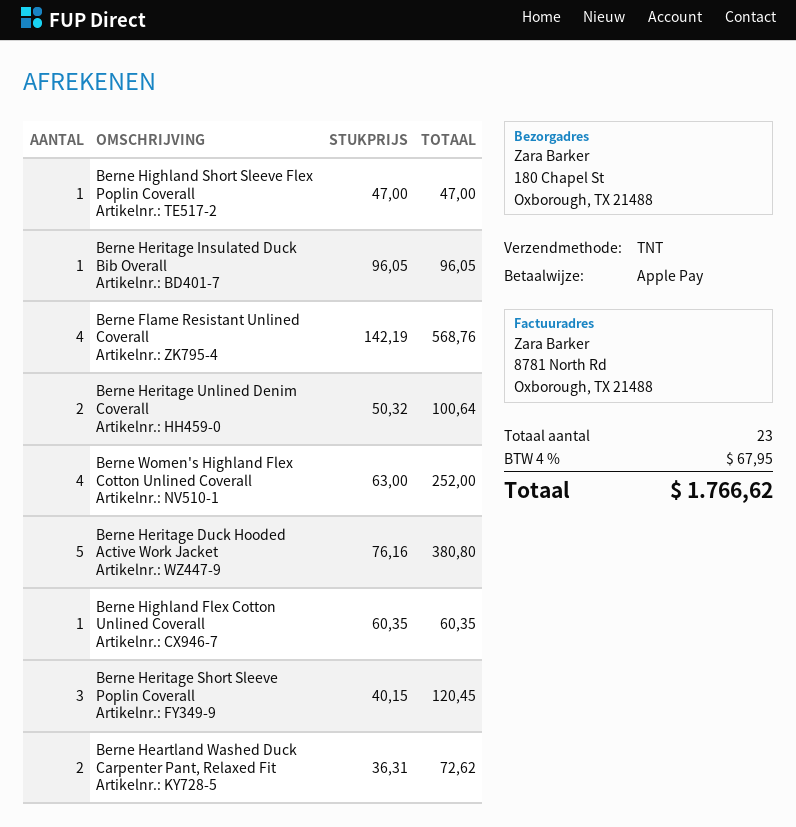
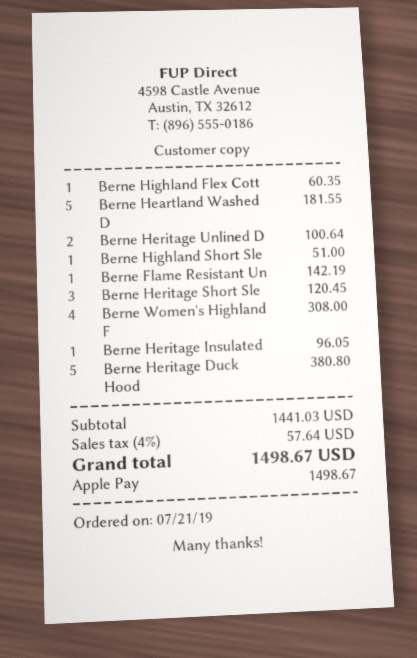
Berne Highland Short Sleeve Flex Poplin Coverall: 1 for 47.00 -> 1 for 51.00
Berne Flame Resistant Unlined Coverall: 4 for 568.76 -> 1 for 142.19
Berne Women's Highland Flex Cotton Unlined Coverall: 4 for 252.00 -> 4 for 308.00
Berne Heartland Washed Duck Carpenter Pant, Relaxed Fit: 2 for 72.62 -> 5 for 181.55
tax: 4% = 67.95 -> 4% = 57.64
total: 1766.62 -> 1498.67

